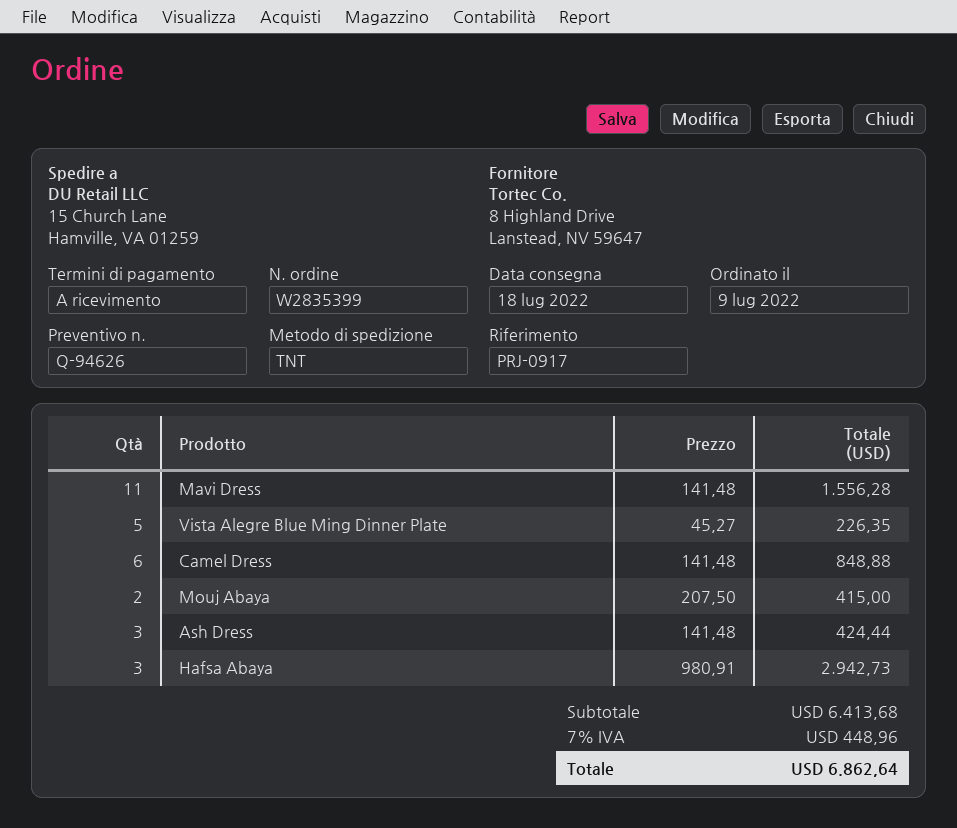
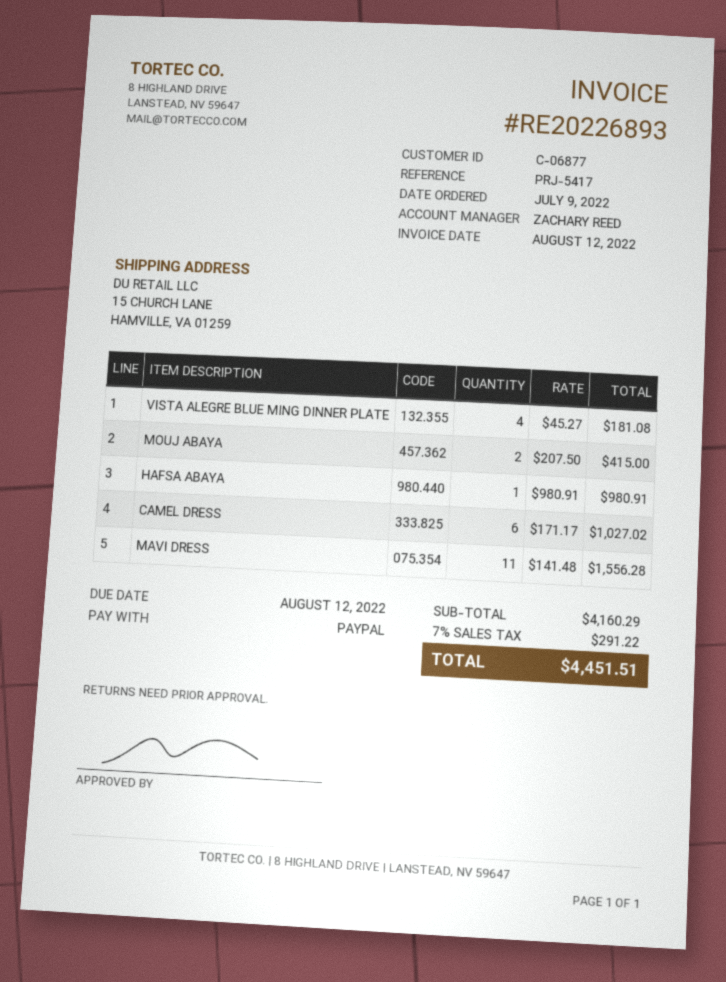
reference: PRJ-0917 -> PRJ-5417
Vista Alegre Blue Ming Dinner Plate: 5 x 45.27 = 226.35 -> 4 x 45.27 = 181.08
Camel Dress: 6 x 141.48 = 848.88 -> 6 x 171.17 = 1027.02
Ash Dress: 3 x 141.48 = 424.44 -> none
Hafsa Abaya: 3 x 980.91 = 2942.73 -> 1 x 980.91 = 980.91
subtotal: 6413.68 -> 4160.29
tax: 7% = 448.96 -> 7% = 291.22
total: 6862.64 -> 4451.51

